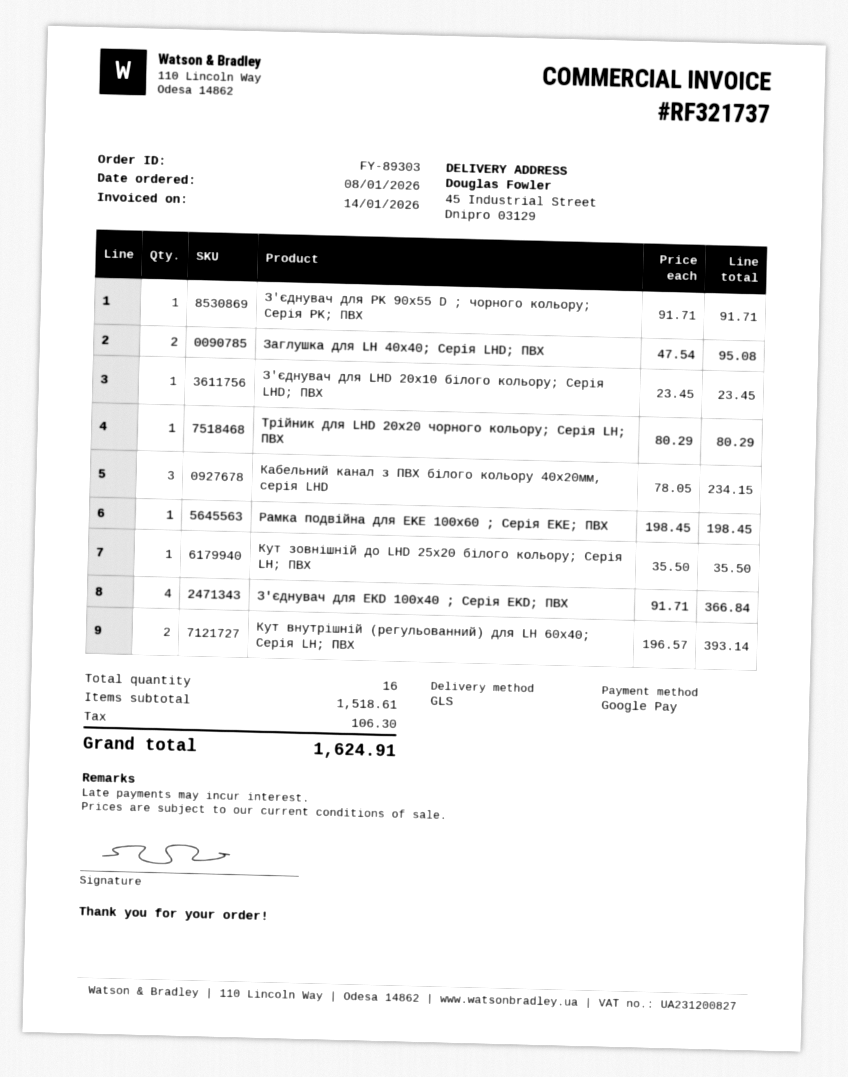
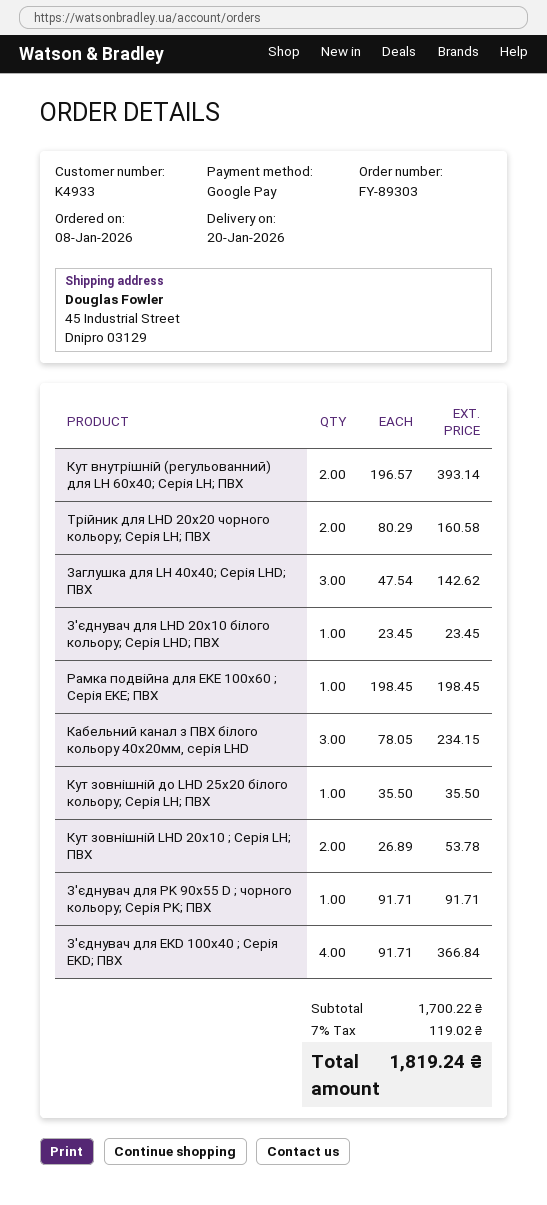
Заглушка для LH 40x40; Серія LHD; ПВХ: 2 x 47.54 = 95.08 -> 3 x 47.54 = 142.62
Трійник для LHD 20x20 чорного кольору; Серія LH; ПВХ: 1 x 80.29 = 80.29 -> 2 x 80.29 = 160.58
Кут зовнішній LHD 20х10 ; Серія LH; ПВХ: none -> 2 x 26.89 = 53.78
subtotal: 1518.61 -> 1700.22
tax: 106.30 -> 119.02
total: 1624.91 -> 1819.24

